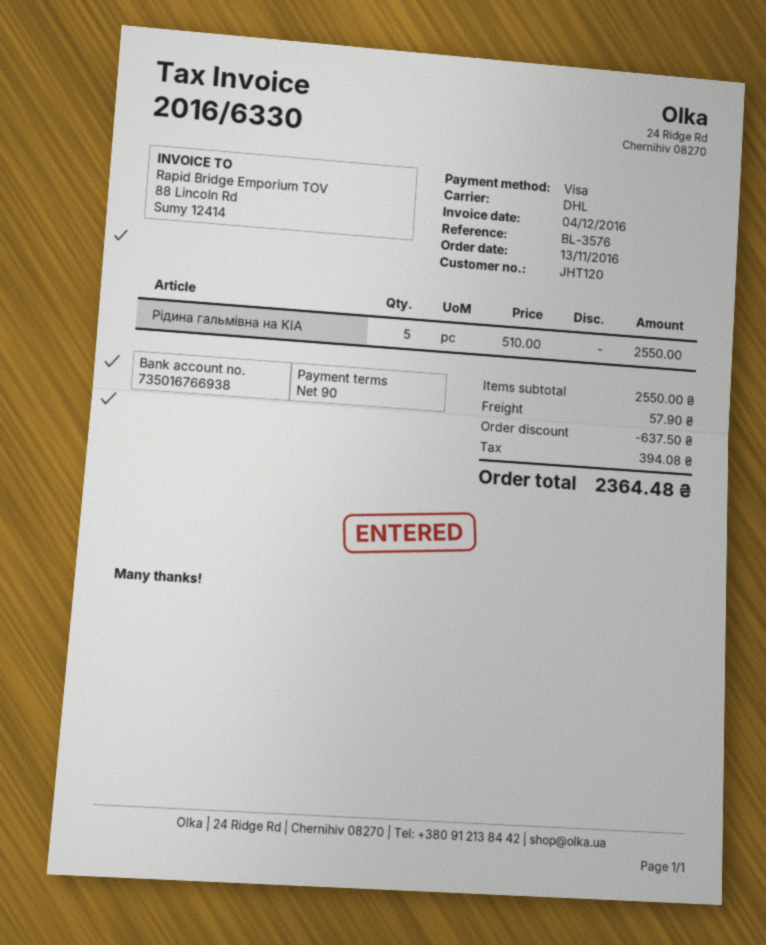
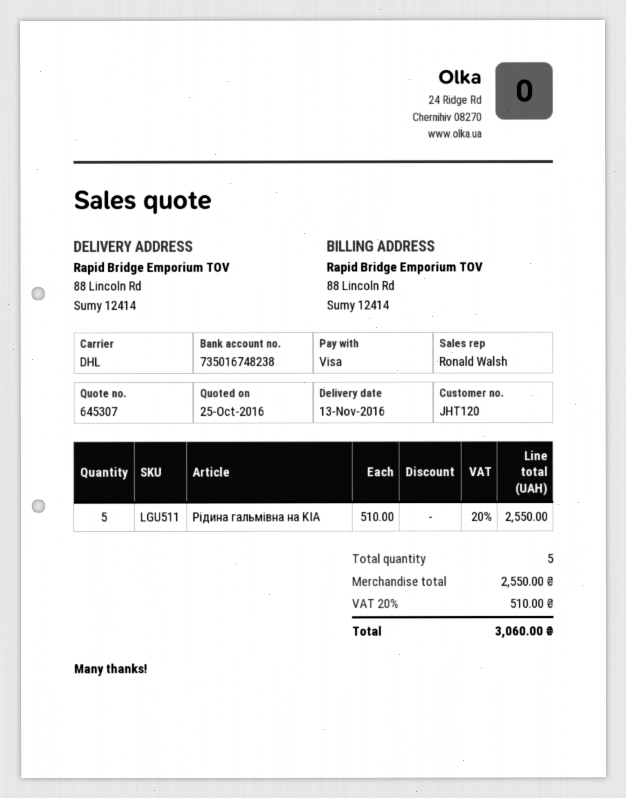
bank account: 735016766938 -> 735016748238
discount: 637.50 -> none
shipping: 57.90 -> none
tax: 394.08 -> 510.00
total: 2364.48 -> 3060.00

